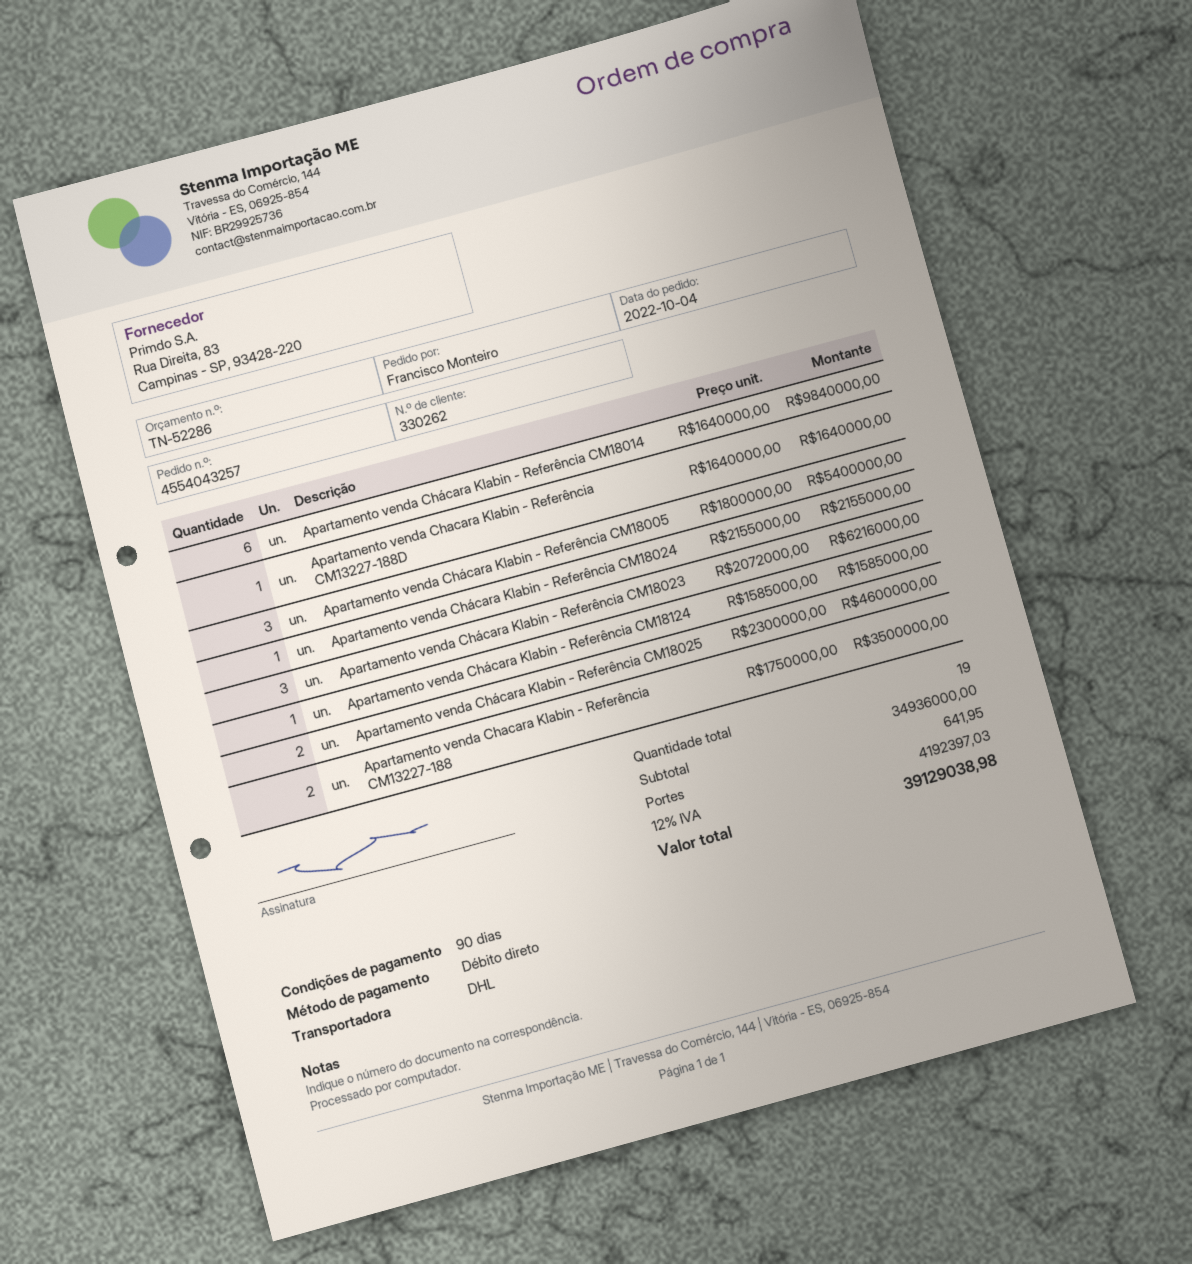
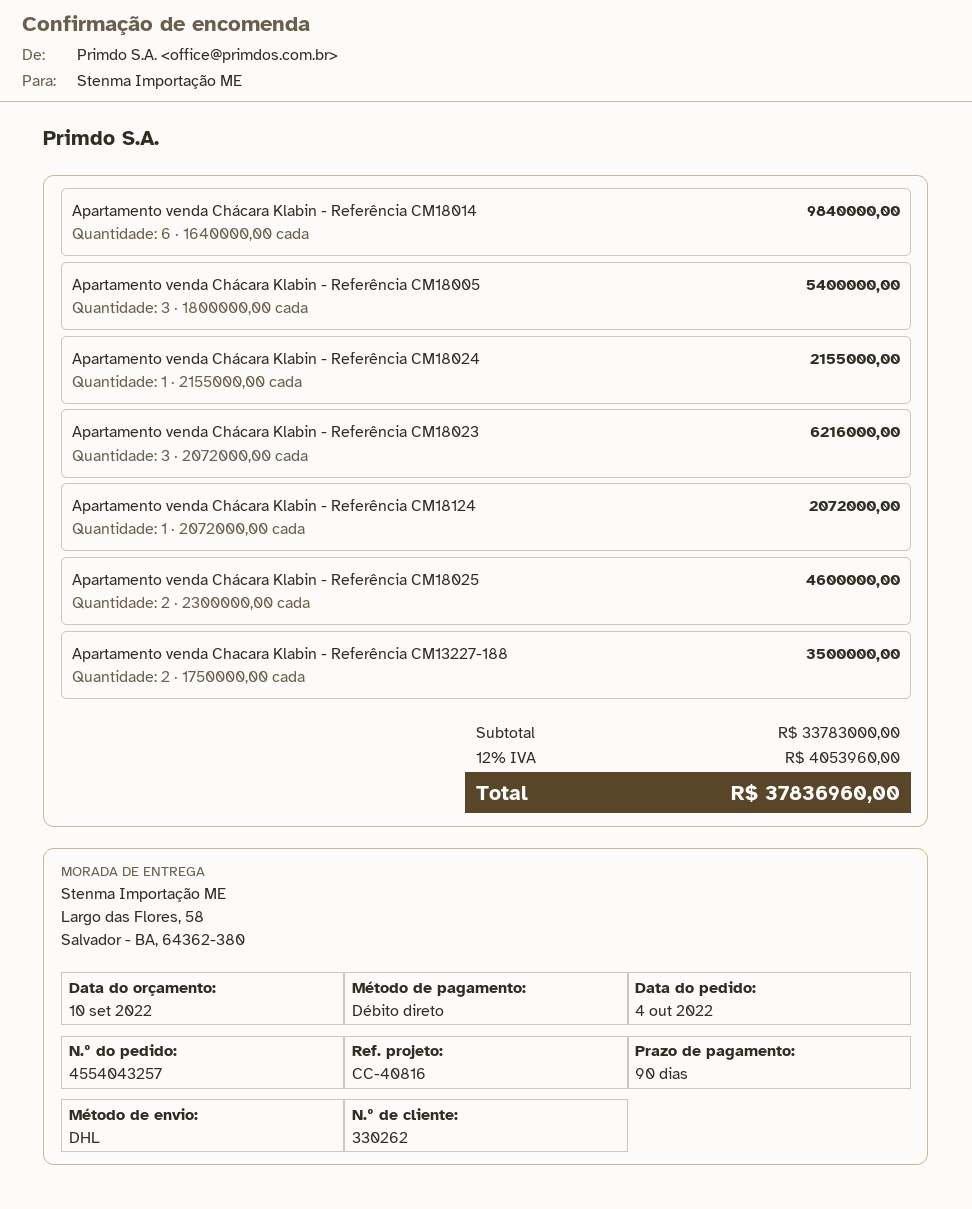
Apartamento venda Chacara Klabin - Referência CM13227-188D: 1 x 1640000.00 = 1640000.00 -> none
Apartamento venda Chácara Klabin - Referência CM18124: 1 x 1585000.00 = 1585000.00 -> 1 x 2072000.00 = 2072000.00
subtotal: 34936000.00 -> 33783000.00
shipping: 641.95 -> none
tax: 12% = 4192397.03 -> 12% = 4053960.00
total: 39129038.98 -> 37836960.00

